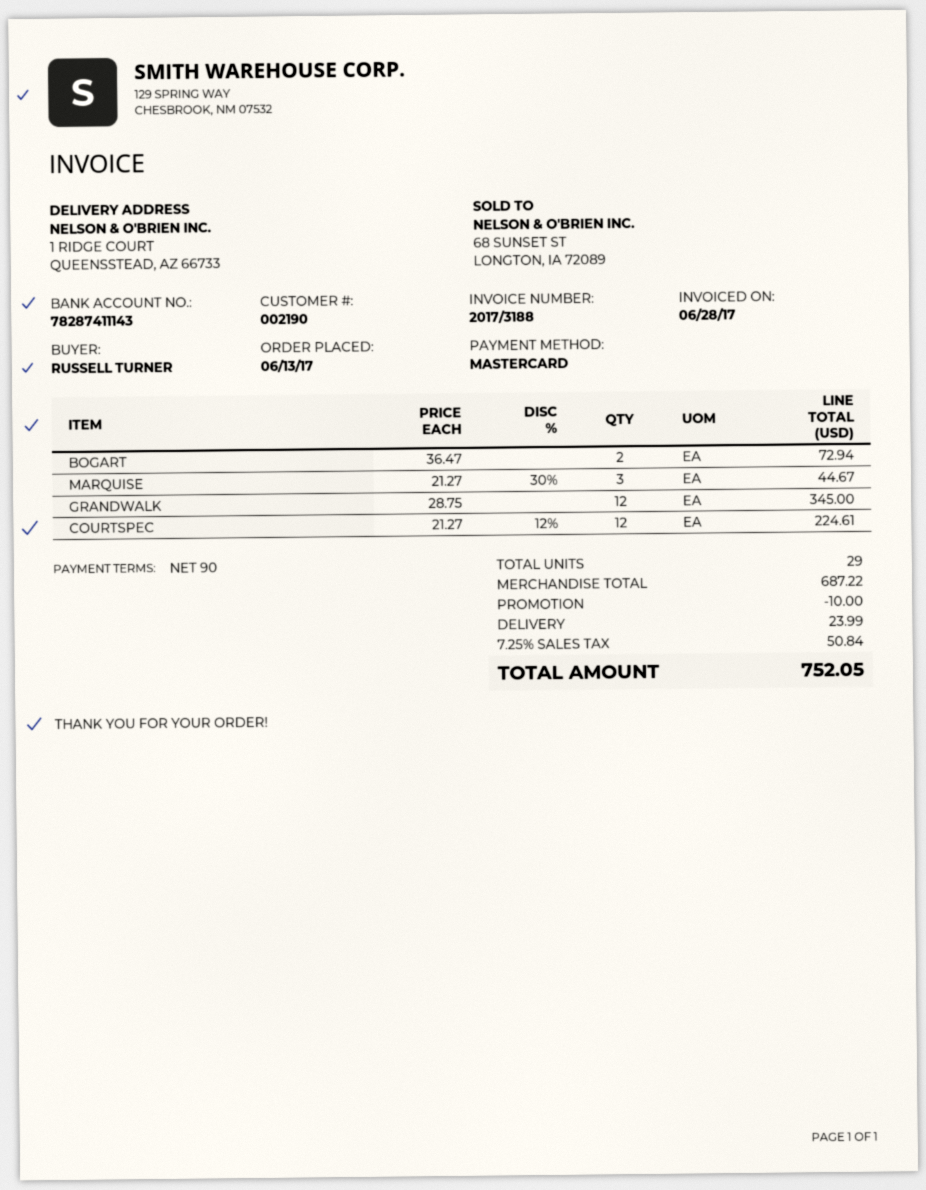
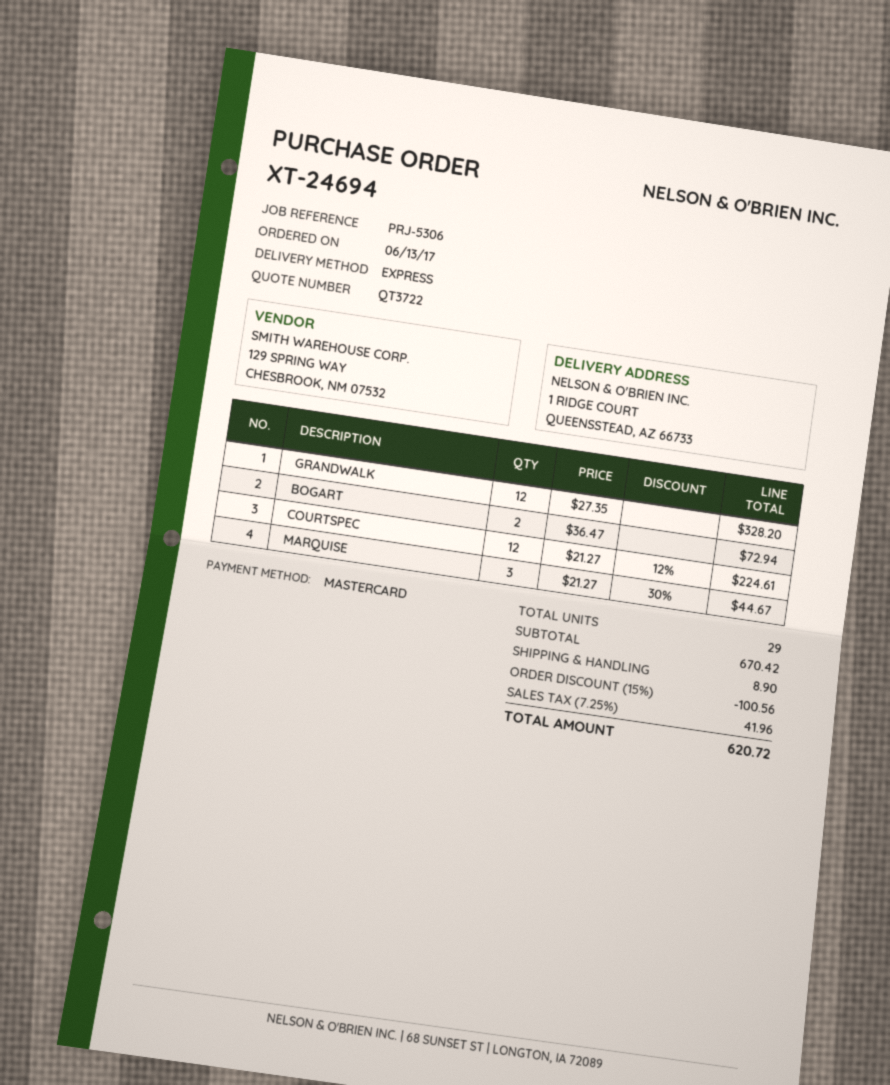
GRANDWALK: 12 x 28.75 = 345.00 -> 12 x 27.35 = 328.20
subtotal: 687.22 -> 670.42
discount: 10.00 -> 100.56
shipping: 23.99 -> 8.90
tax: 7.25% = 50.84 -> 7.25% = 41.96
total: 752.05 -> 620.72

